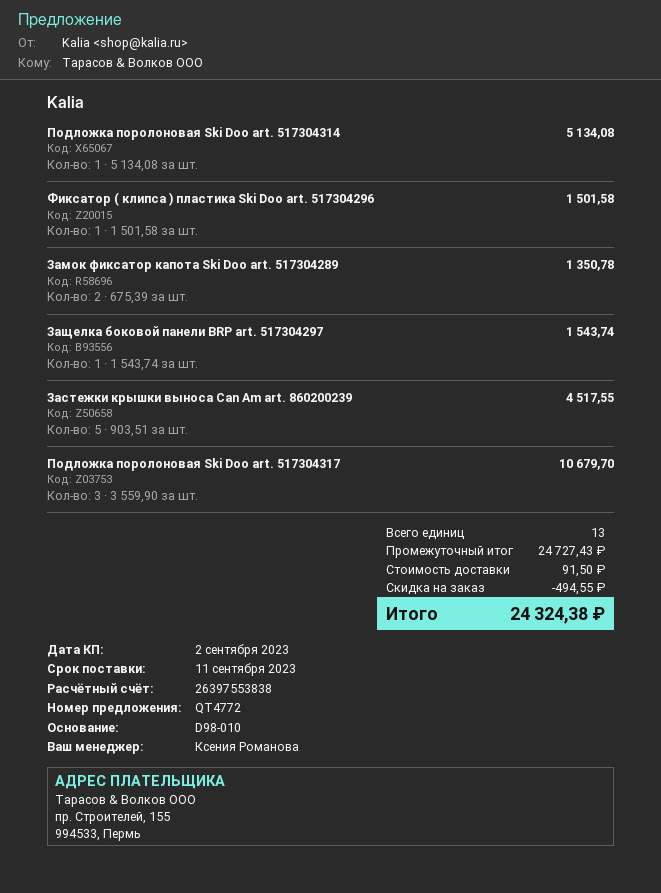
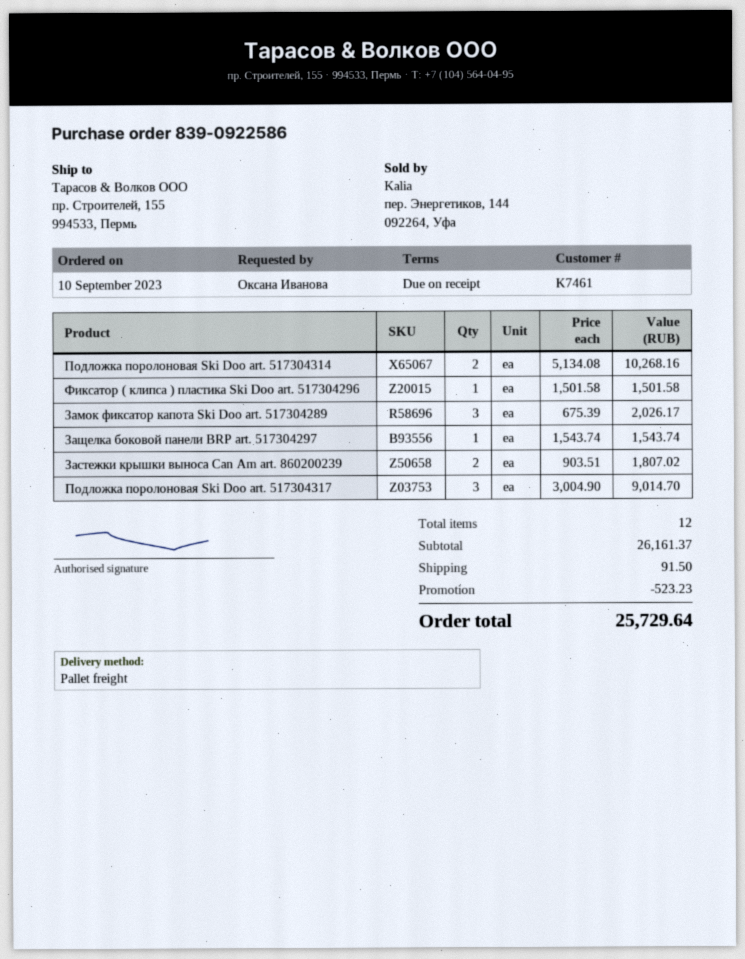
Подложка поролоновая Ski Doo art. 517304314: 1 x 5134.08 = 5134.08 -> 2 x 5134.08 = 10268.16
Замок фиксатор капота Ski Doo art. 517304289: 2 x 675.39 = 1350.78 -> 3 x 675.39 = 2026.17
Застежки крышки выноса Can Am art. 860200239: 5 x 903.51 = 4517.55 -> 2 x 903.51 = 1807.02
Подложка поролоновая Ski Doo art. 517304317: 3 x 3559.90 = 10679.70 -> 3 x 3004.90 = 9014.70
total quantity: 13 -> 12
subtotal: 24727.43 -> 26161.37
discount: 494.55 -> 523.23
total: 24324.38 -> 25729.64

